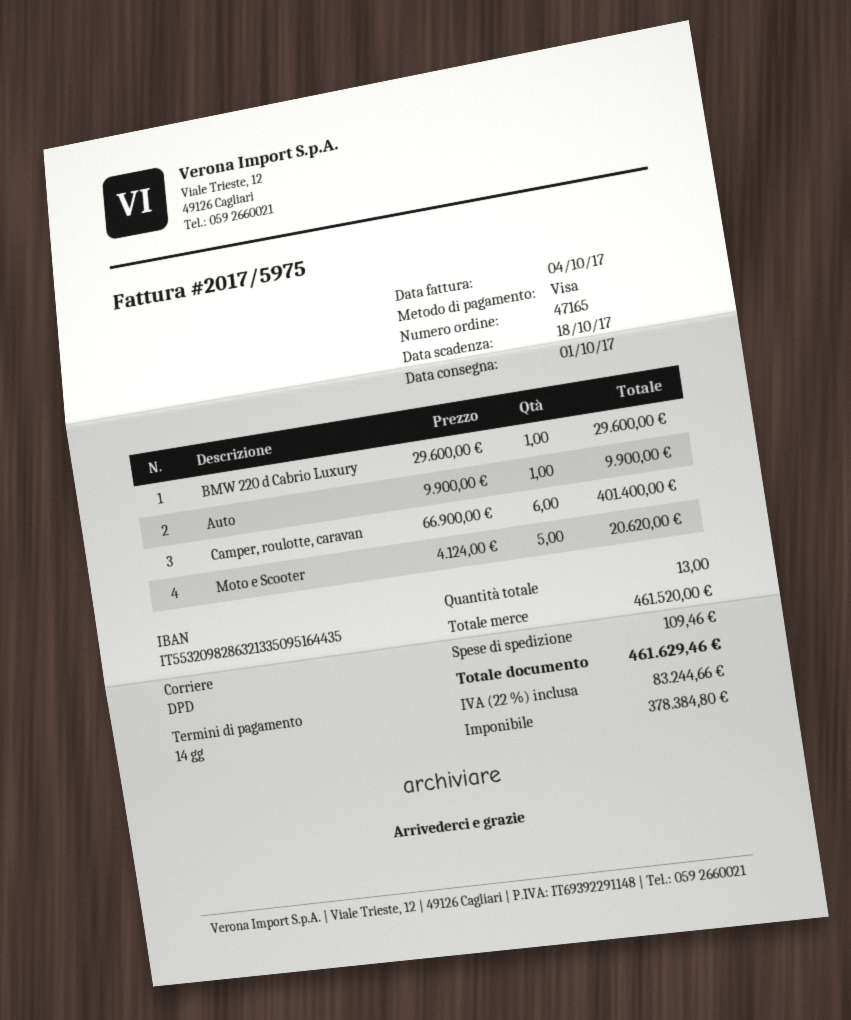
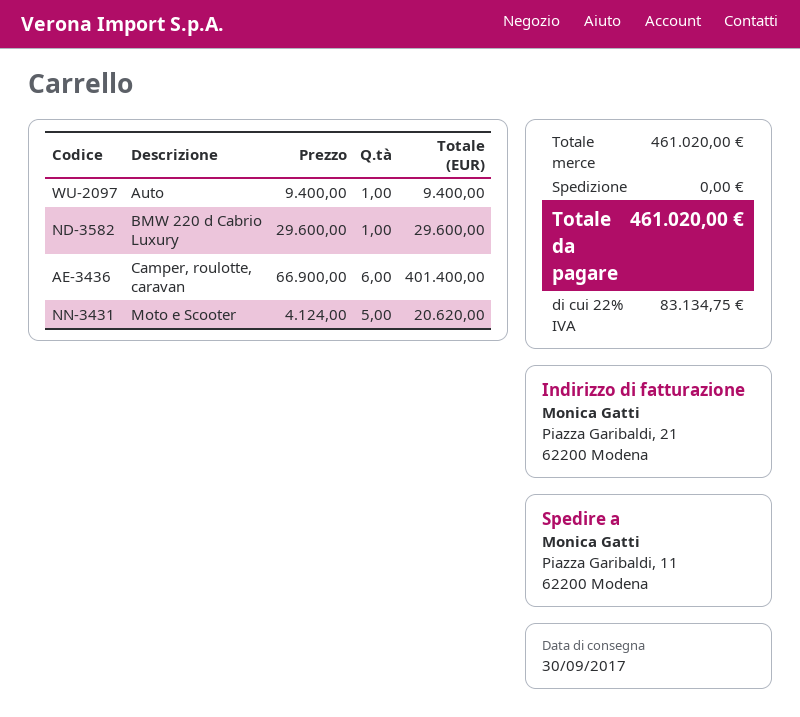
delivery date: 2017-10-01 -> 2017-09-30
Auto: 1 x 9900.00 = 9900.00 -> 1 x 9400.00 = 9400.00
subtotal: 461520.00 -> 461020.00
shipping: 109.46 -> 0.00
tax: 22% = 83244.66 -> 22% = 83134.75
total: 461629.46 -> 461020.00

